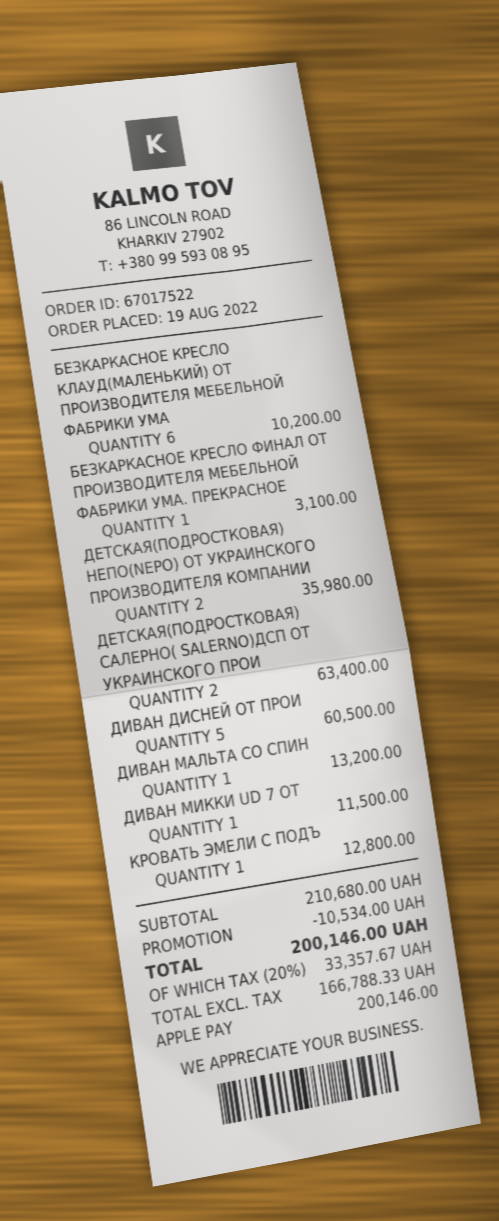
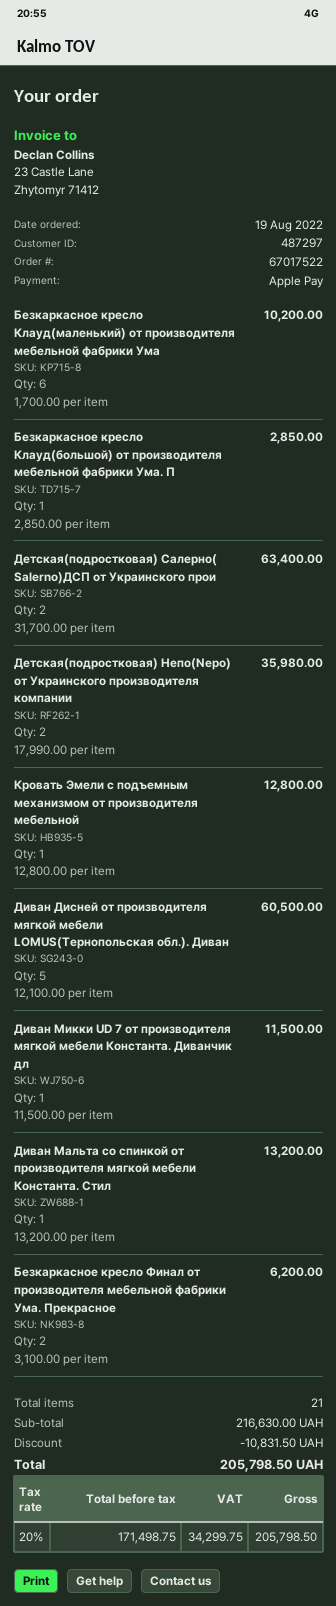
БЕЗКАРКАСНОЕ КРЕСЛО ФИНАЛ ОТ ПРОИЗВОДИТЕЛЯ МЕБЕЛЬНОЙ ФАБРИКИ УМА. ПРЕКРАСНОЕ: 1 for 3100.00 -> 2 for 6200.00
Безкаркасное кресло Клауд(большой) от производителя мебельной фабрики Ума. П: none -> 1 for 2850.00
subtotal: 210680.00 -> 216630.00
discount: 10534.00 -> 10831.50
net: 166788.33 -> 171498.75
tax: 20% = 33357.67 -> 20% = 34299.75
total: 200146.00 -> 205798.50

